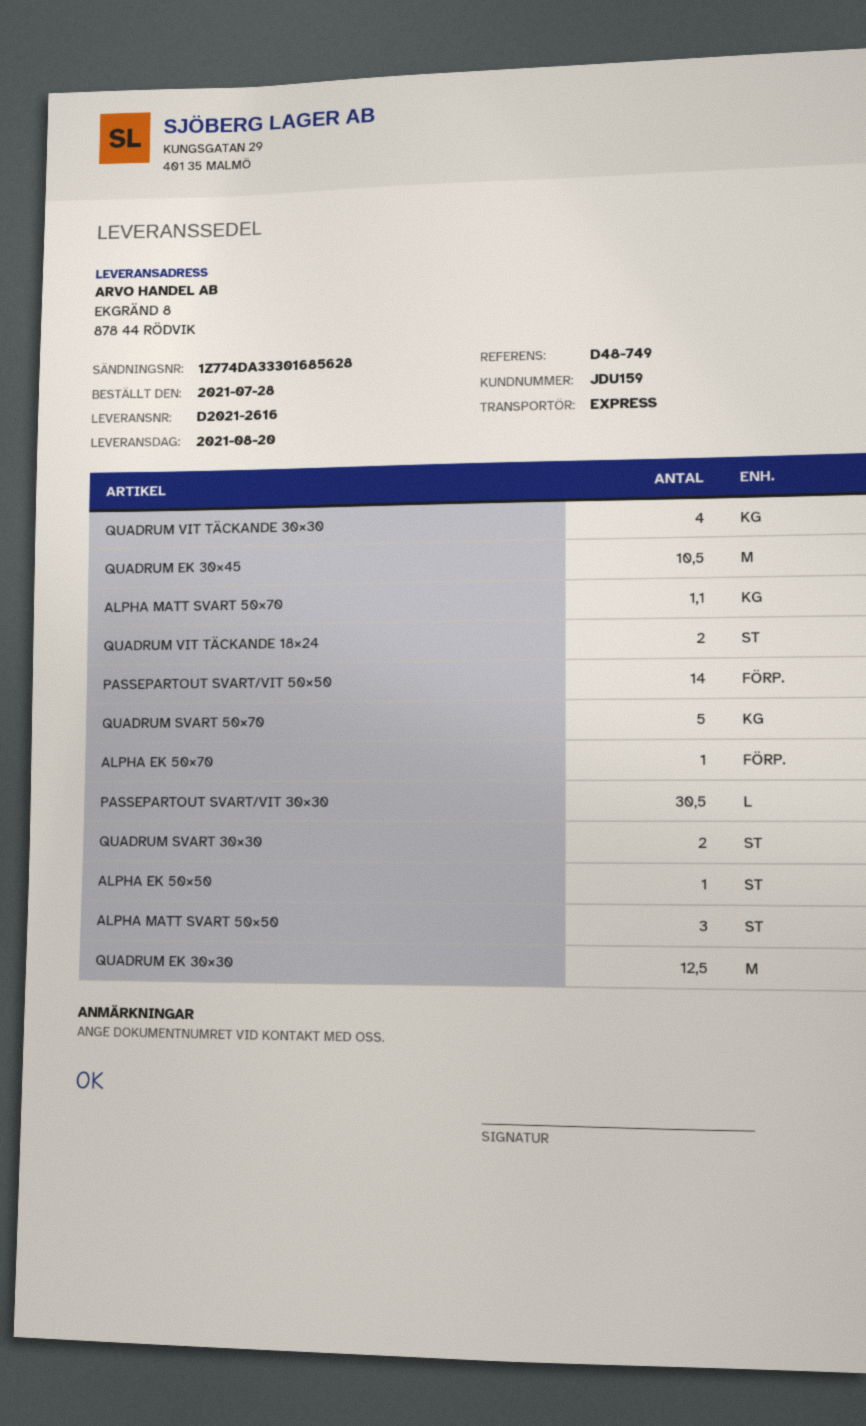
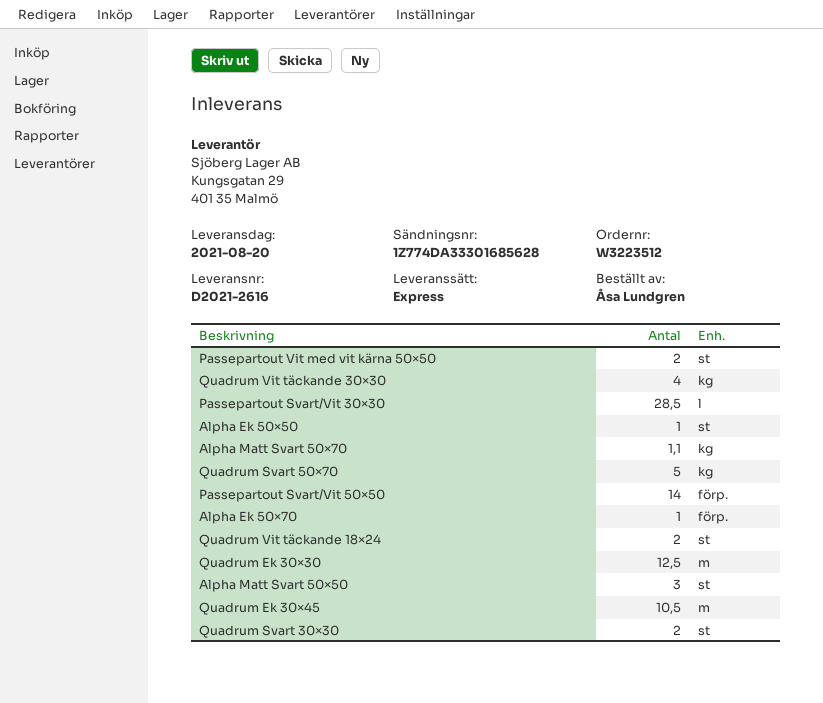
PASSEPARTOUT SVART/VIT 30×30: 30.5 -> 28.5
Passepartout Vit med vit kärna 50×50: none -> 2

